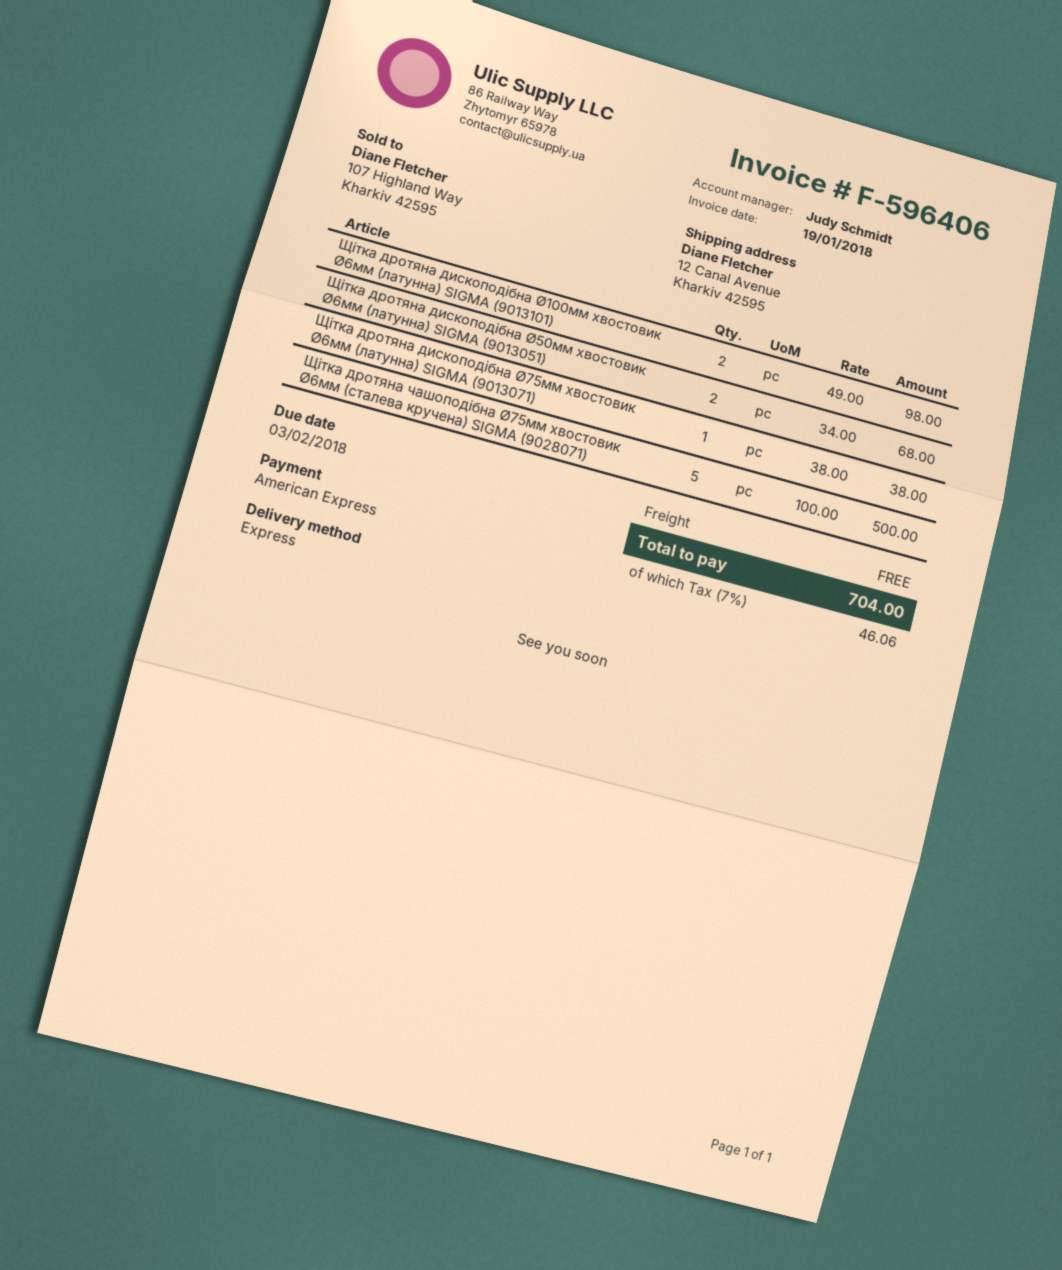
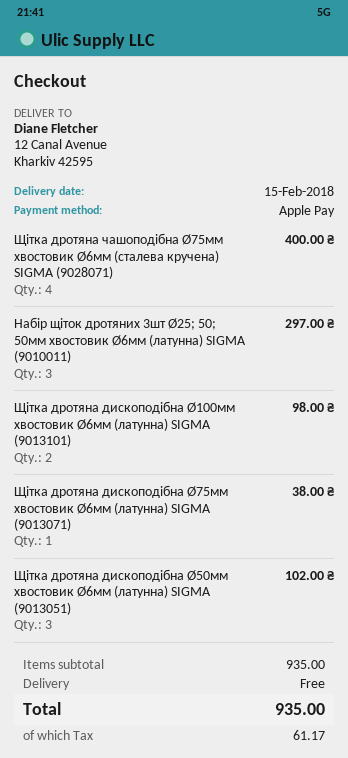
payment method: American Express -> Apple Pay
Щітка дротяна дископодібна Ø50мм хвостовик Ø6мм (латунна) SIGMA (9013051): 2 for 68.00 -> 3 for 102.00
Щітка дротяна чашоподібна Ø75мм хвостовик Ø6мм (сталева кручена) SIGMA (9028071): 5 for 500.00 -> 4 for 400.00
Набір щіток дротяних 3шт Ø25; 50; 50мм хвостовик Ø6мм (латунна) SIGMA (9010011): none -> 3 for 297.00
tax: 46.06 -> 61.17
total: 704.00 -> 935.00

